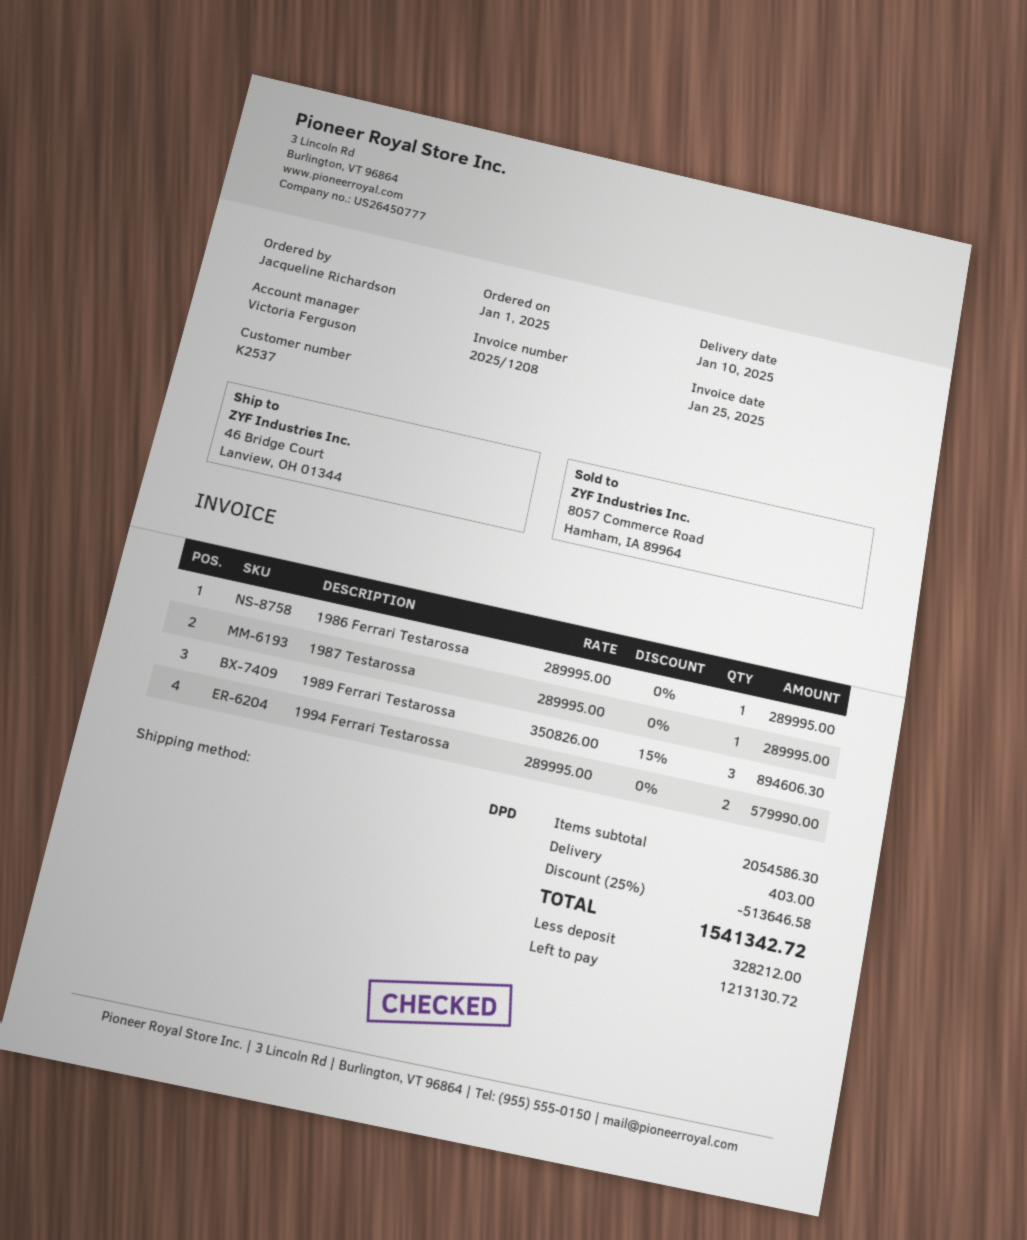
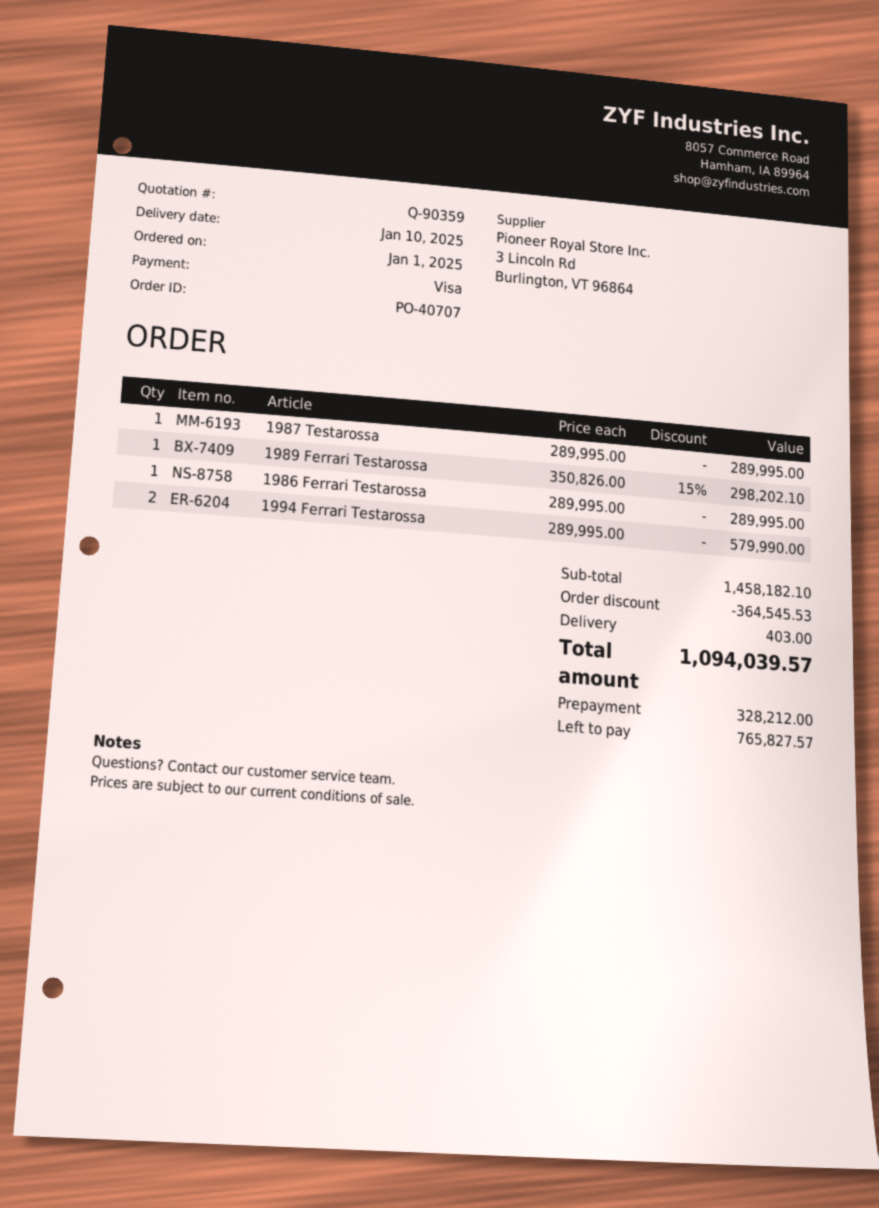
1989 Ferrari Testarossa: 3 x 350826.00 - 15% = 894606.30 -> 1 x 350826.00 - 15% = 298202.10
subtotal: 2054586.30 -> 1458182.10
discount: 513646.58 -> 364545.53
total: 1541342.72 -> 1094039.57
balance: 1213130.72 -> 765827.57

